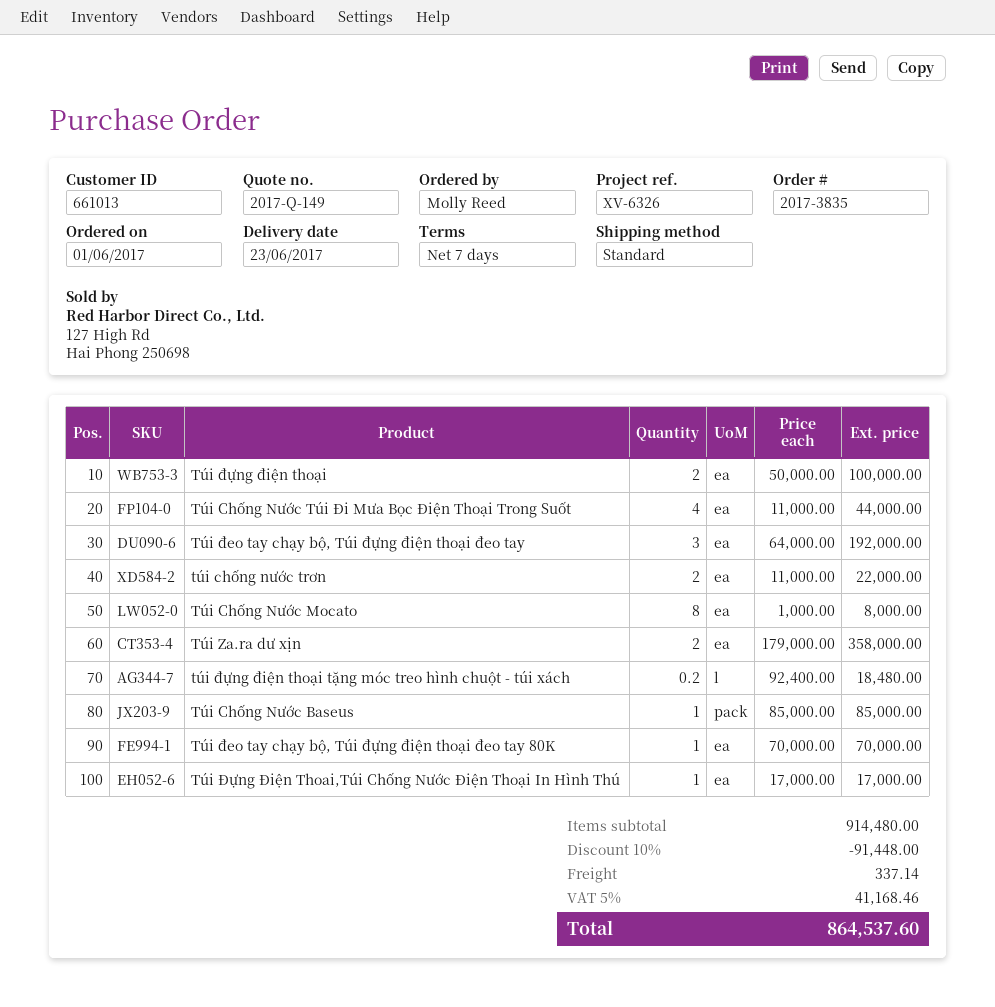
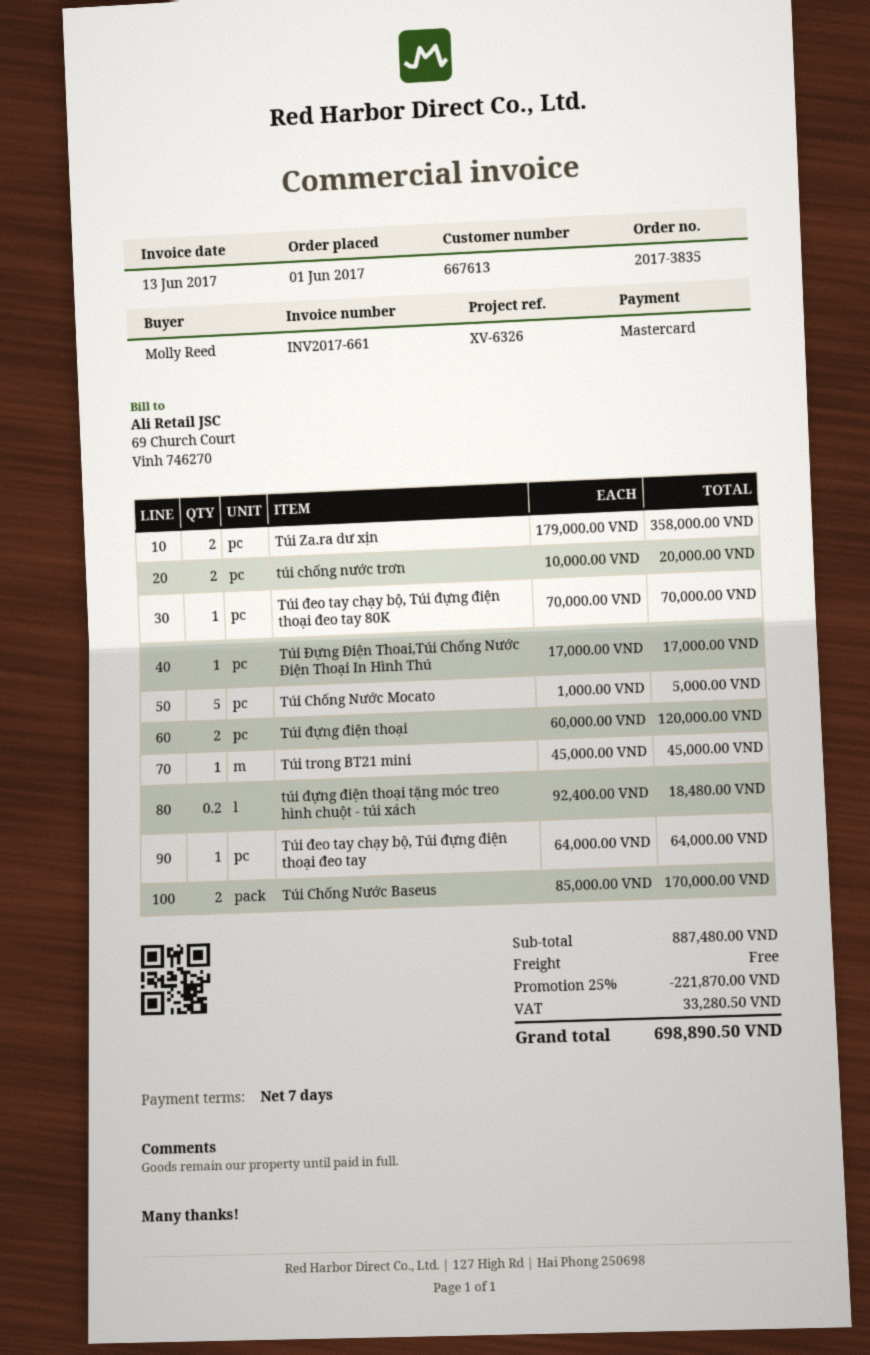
customer number: 661013 -> 667613
Túi đựng điện thoại: 2 x 50000.00 = 100000.00 -> 2 x 60000.00 = 120000.00
Túi Chống Nước Túi Đi Mưa Bọc Điện Thoại Trong Suốt: 4 x 11000.00 = 44000.00 -> none
Túi đeo tay chạy bộ, Túi đựng điện thoại đeo tay: 3 x 64000.00 = 192000.00 -> 1 x 64000.00 = 64000.00
túi chống nước trơn: 2 x 11000.00 = 22000.00 -> 2 x 10000.00 = 20000.00
Túi Chống Nước Mocato: 8 x 1000.00 = 8000.00 -> 5 x 1000.00 = 5000.00
Túi Chống Nước Baseus: 1 x 85000.00 = 85000.00 -> 2 x 85000.00 = 170000.00
Túi trong BT21 mini: none -> 1 x 45000.00 = 45000.00
subtotal: 914480.00 -> 887480.00
discount: 10% = 91448.00 -> 25% = 221870.00
shipping: 337.14 -> 0.00
tax: 41168.46 -> 33280.50
total: 864537.60 -> 698890.50

